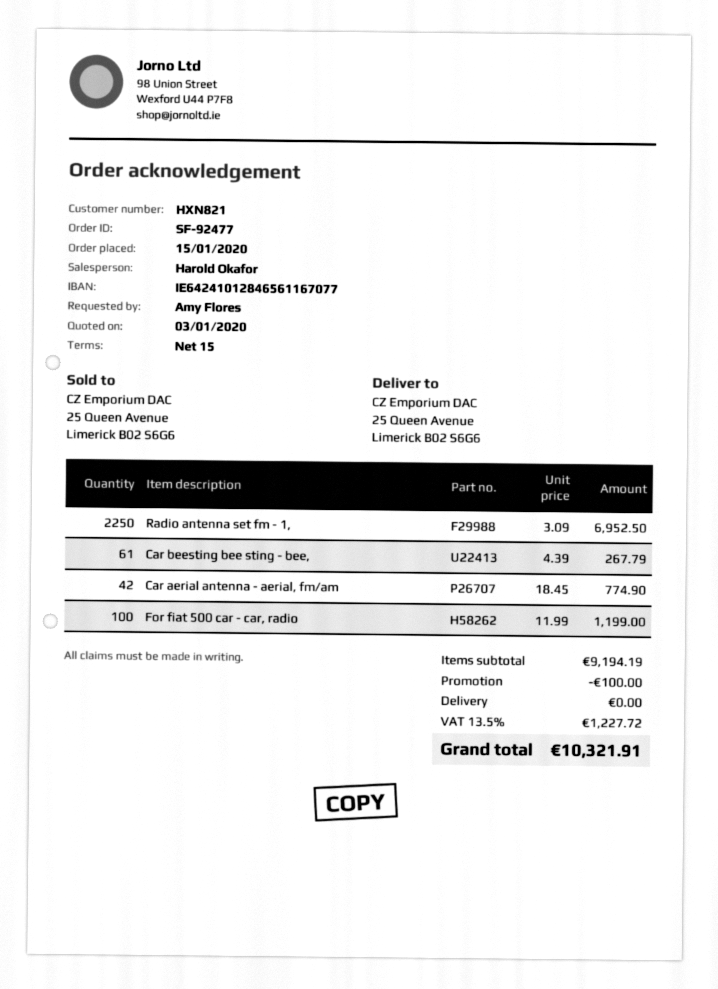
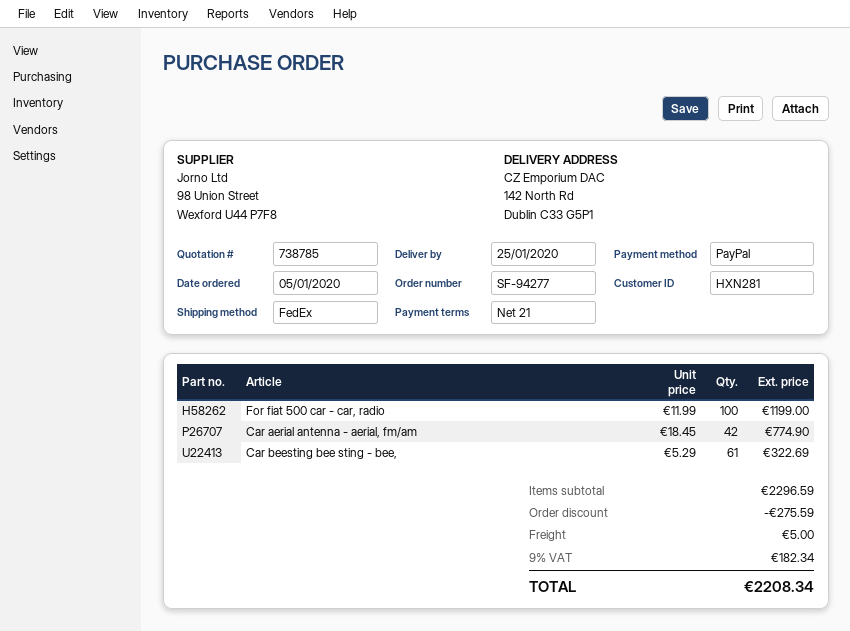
order number: SF-92477 -> SF-94277
order date: 2020-01-15 -> 2020-01-05
payment terms: 15 days -> 21 days
customer number: HXN821 -> HXN281
ship to: 25 Queen Avenue, Limerick B02 S6G6 -> 142 North Rd, Dublin C33 G5P1
Radio antenna set fm - 1,: 2250 x 3.09 = 6952.50 -> none
Car beesting bee sting - bee,: 61 x 4.39 = 267.79 -> 61 x 5.29 = 322.69
subtotal: 9194.19 -> 2296.59
discount: 100.00 -> 275.59
shipping: 0.00 -> 5.00
tax: 13.5% = 1227.72 -> 9% = 182.34
total: 10321.91 -> 2208.34

